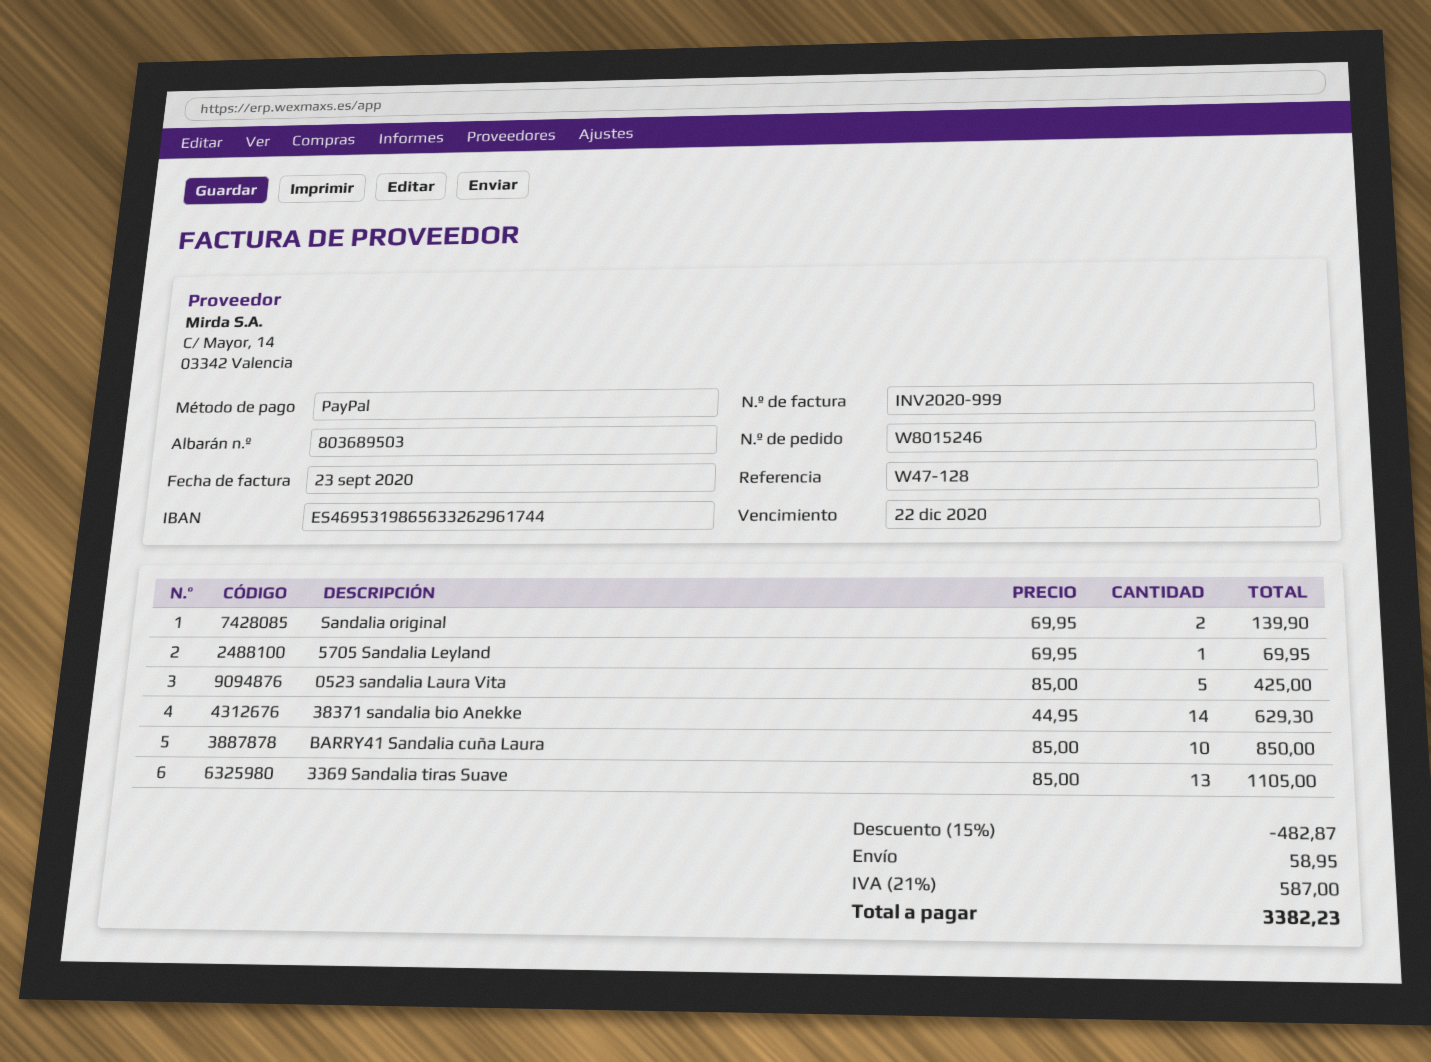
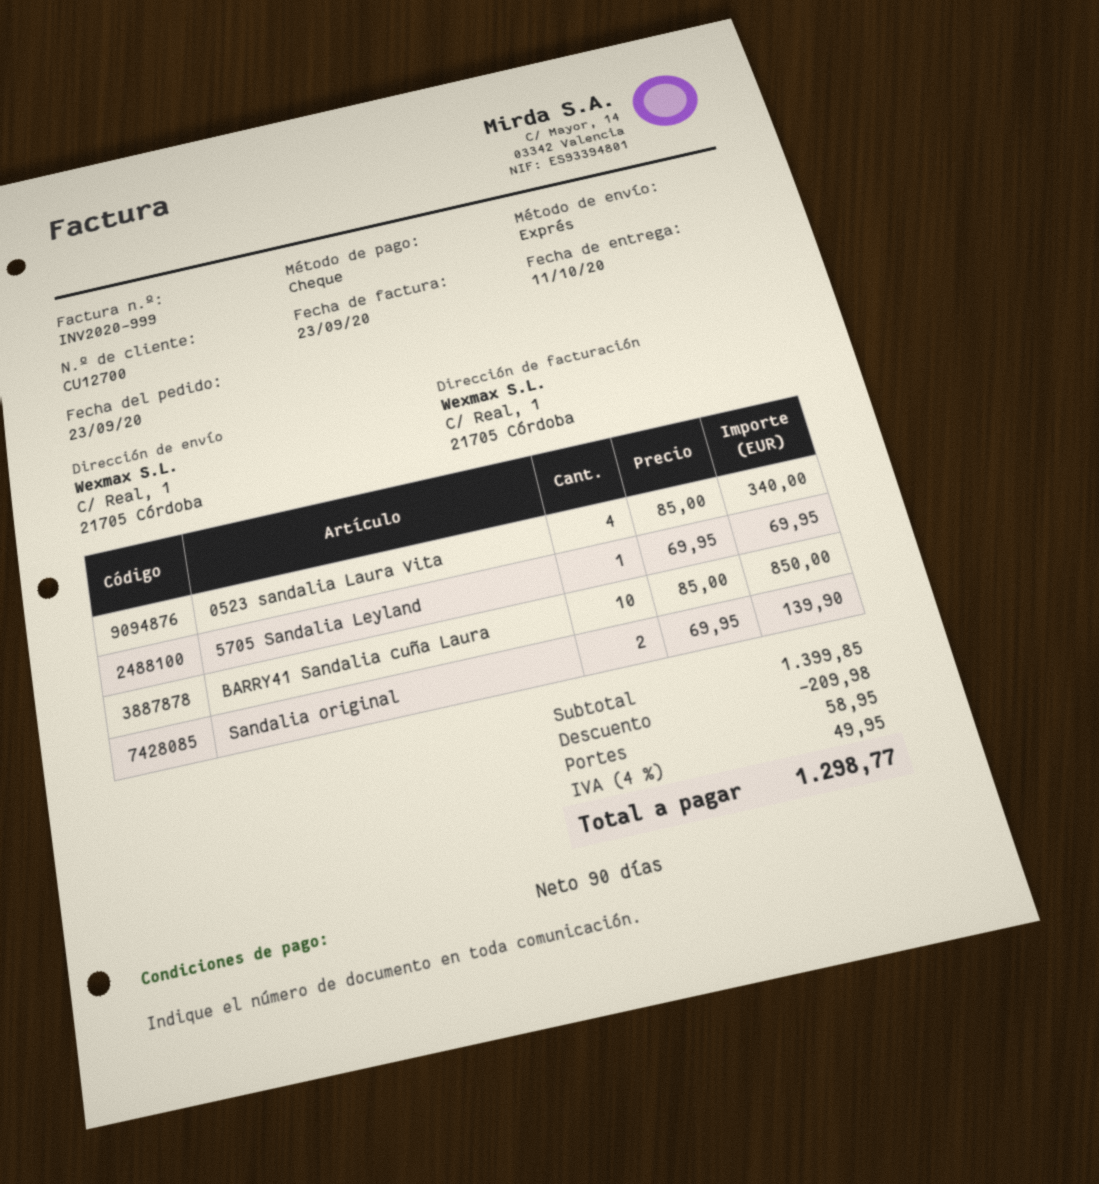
payment method: PayPal -> cheque
0523 sandalia Laura Vita: 5 x 85.00 = 425.00 -> 4 x 85.00 = 340.00
38371 sandalia bio Anekke: 14 x 44.95 = 629.30 -> none
3369 Sandalia tiras Suave: 13 x 85.00 = 1105.00 -> none
discount: 482.87 -> 209.98
tax: 21% = 587.00 -> 4% = 49.95
total: 3382.23 -> 1298.77

